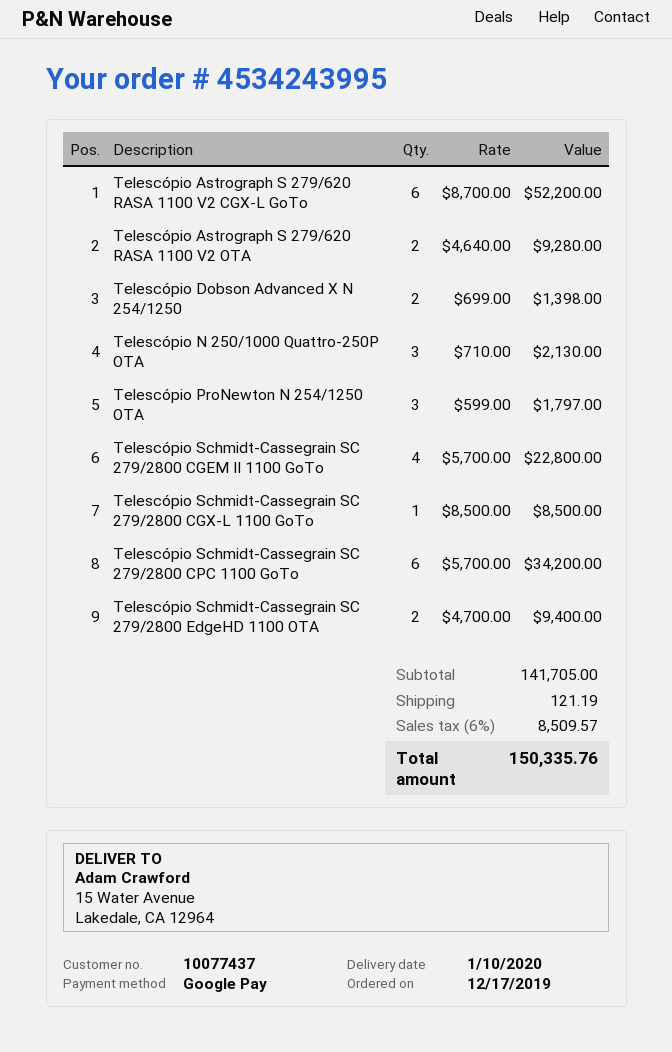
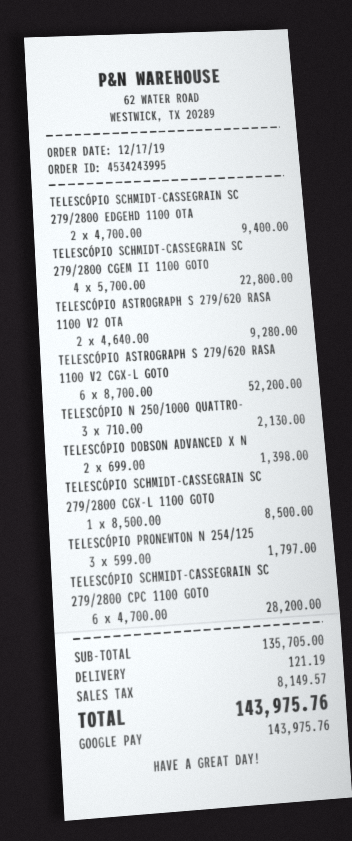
Telescópio Schmidt-Cassegrain SC 279/2800 CPC 1100 GoTo: 6 x 5700.00 = 34200.00 -> 6 x 4700.00 = 28200.00
subtotal: 141705.00 -> 135705.00
tax: 8509.57 -> 8149.57
total: 150335.76 -> 143975.76

